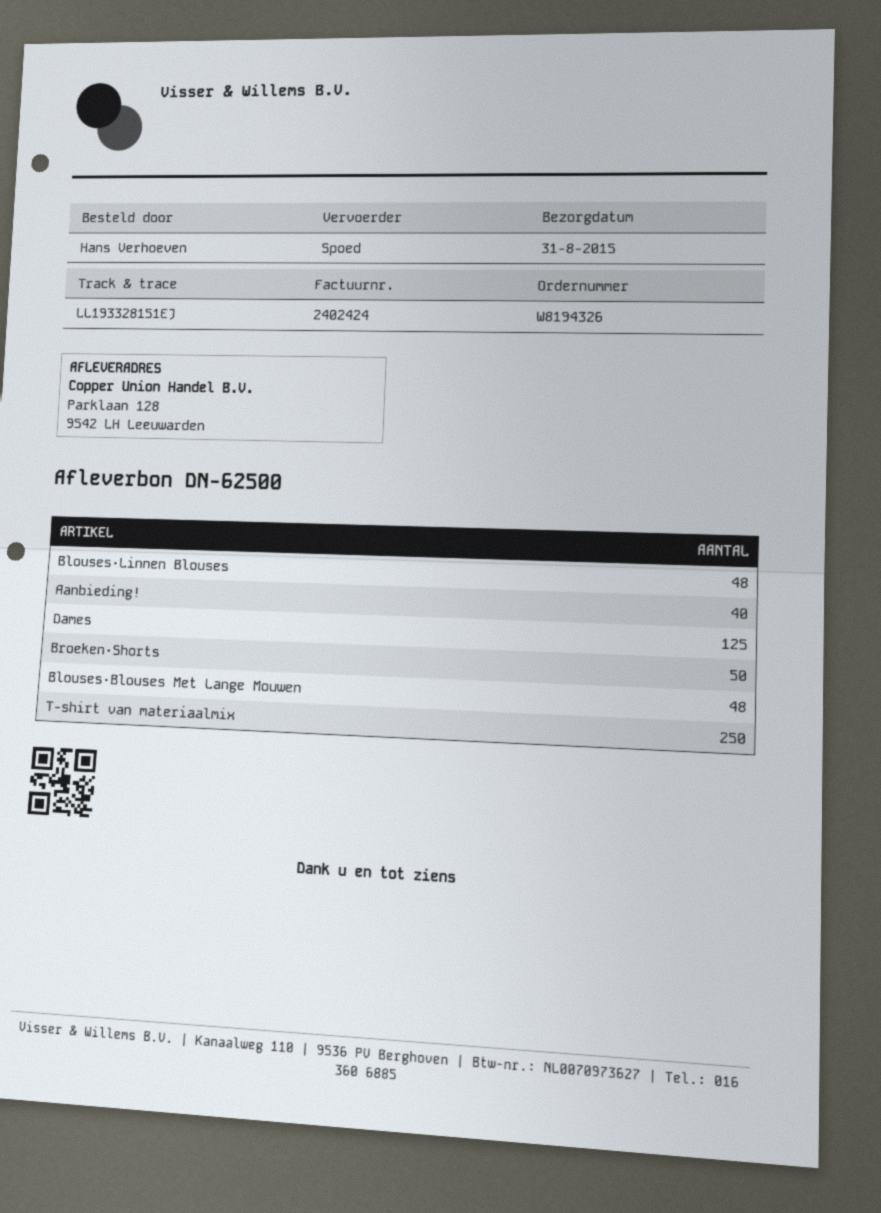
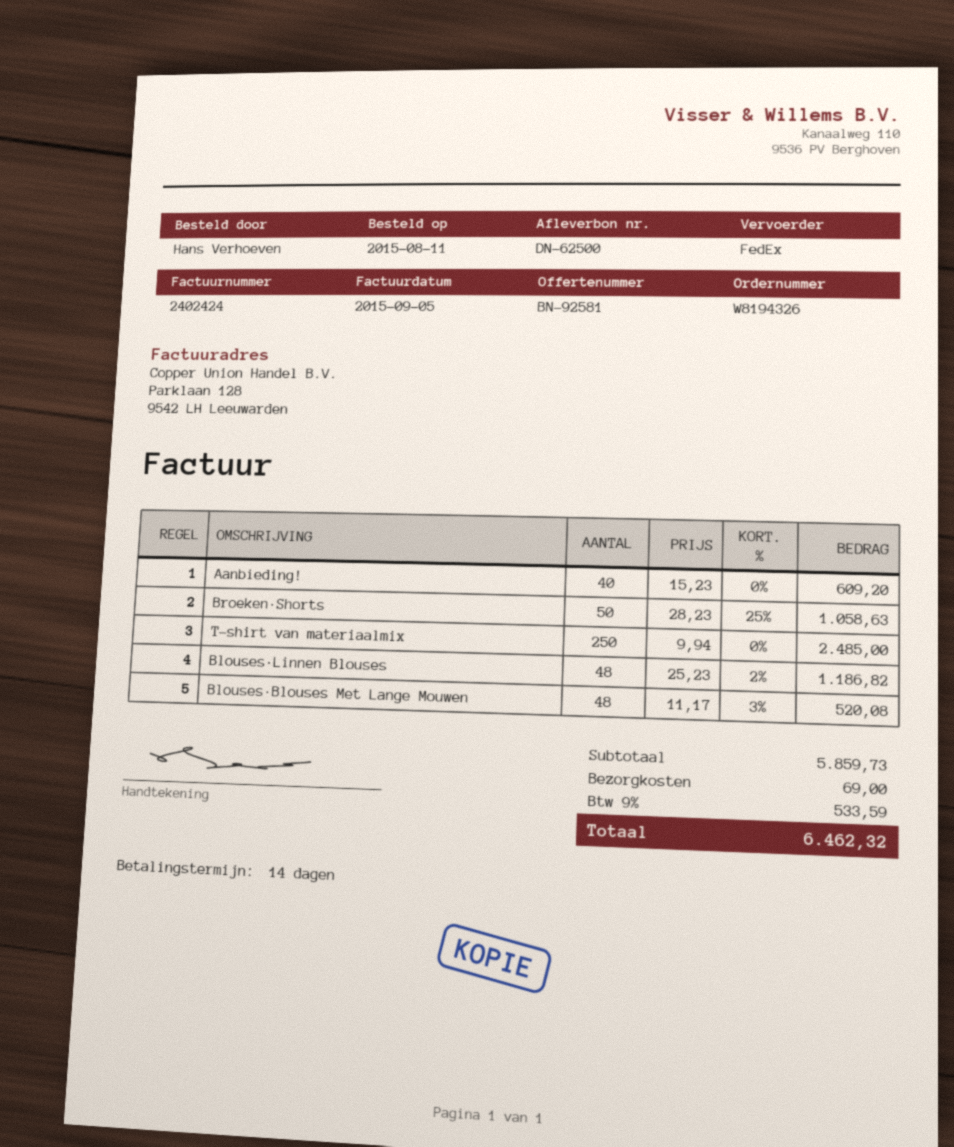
shipping method: express -> FedEx
Dames: 125 -> none

